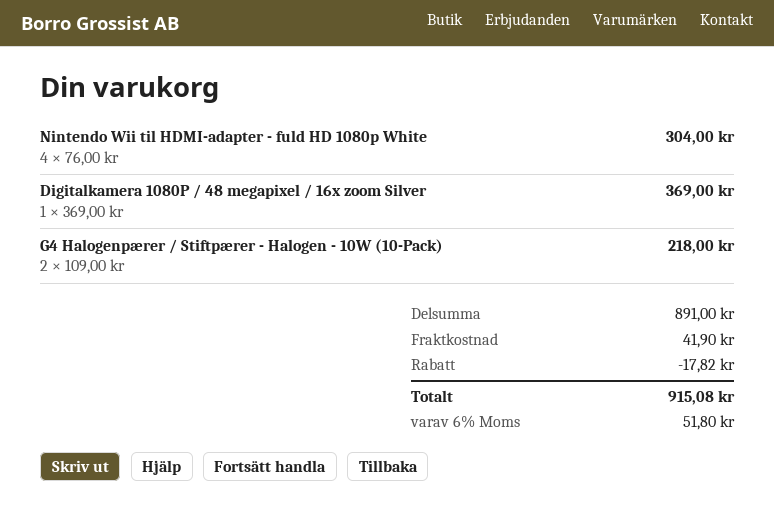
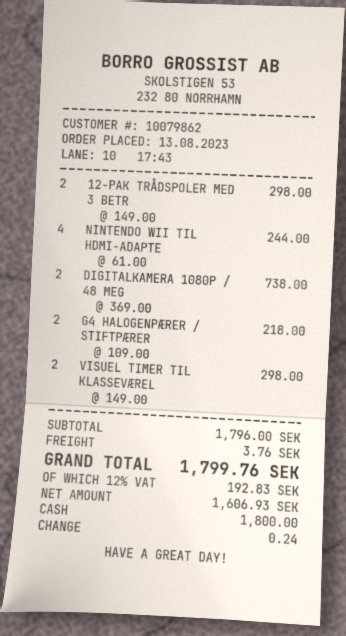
Nintendo Wii til HDMI-adapter - fuld HD 1080p White: 4 x 76.00 = 304.00 -> 4 x 61.00 = 244.00
Digitalkamera 1080P / 48 megapixel / 16x zoom Silver: 1 x 369.00 = 369.00 -> 2 x 369.00 = 738.00
12-PAK TRÅDSPOLER MED 3 BETR: none -> 2 x 149.00 = 298.00
VISUEL TIMER TIL KLASSEVÆREL: none -> 2 x 149.00 = 298.00
subtotal: 891.00 -> 1796.00
discount: 17.82 -> none
shipping: 41.90 -> 3.76
tax: 6% = 51.80 -> 12% = 192.83
total: 915.08 -> 1799.76

